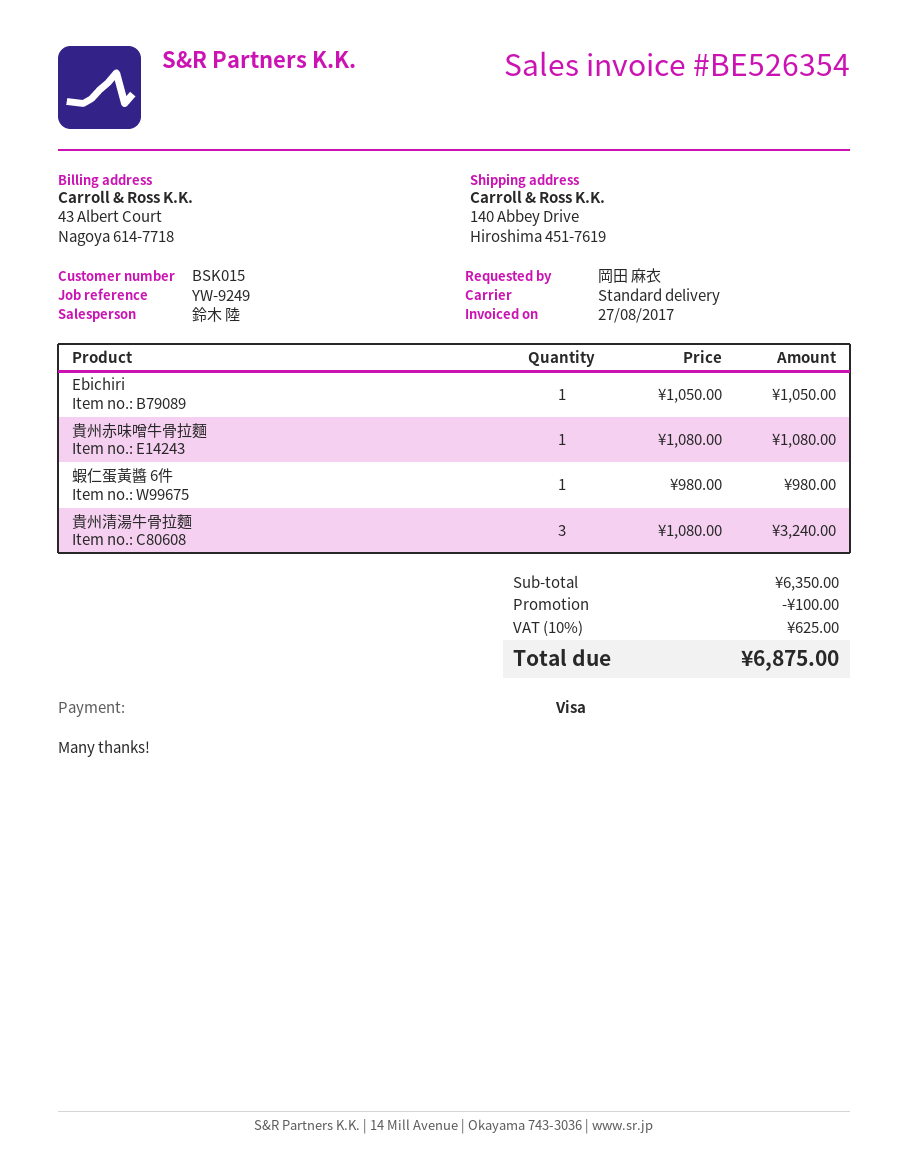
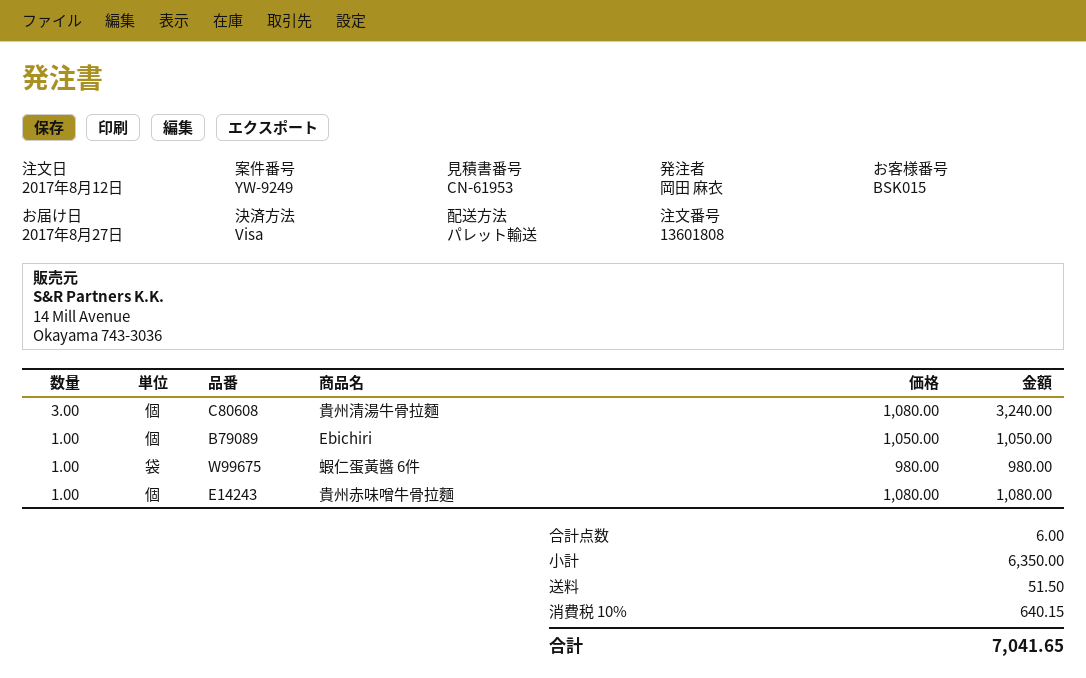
shipping method: standard -> pallet freight
discount: 100.00 -> none
shipping: none -> 51.50
tax: 10% = 625.00 -> 10% = 640.15
total: 6875.00 -> 7041.65

